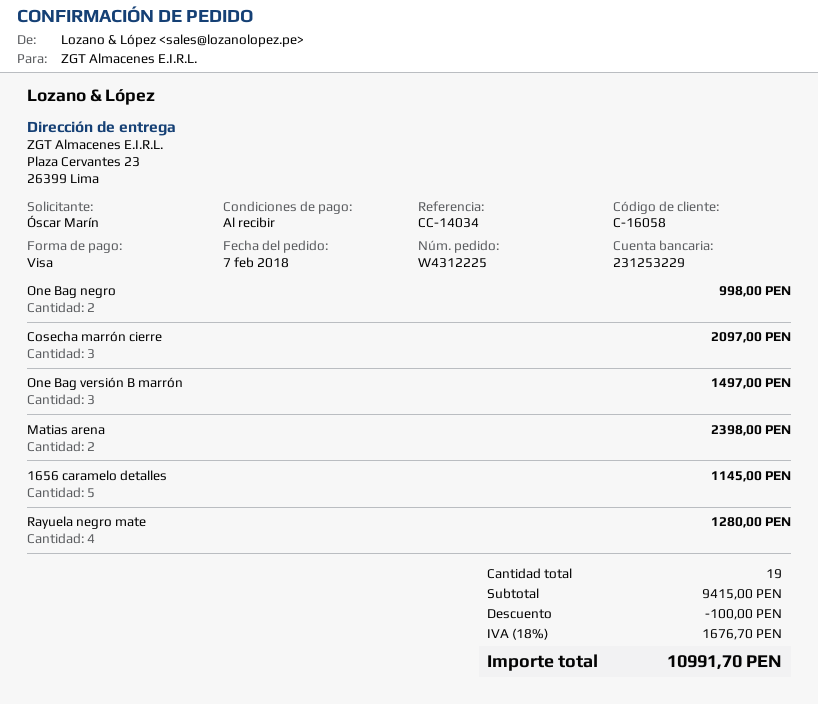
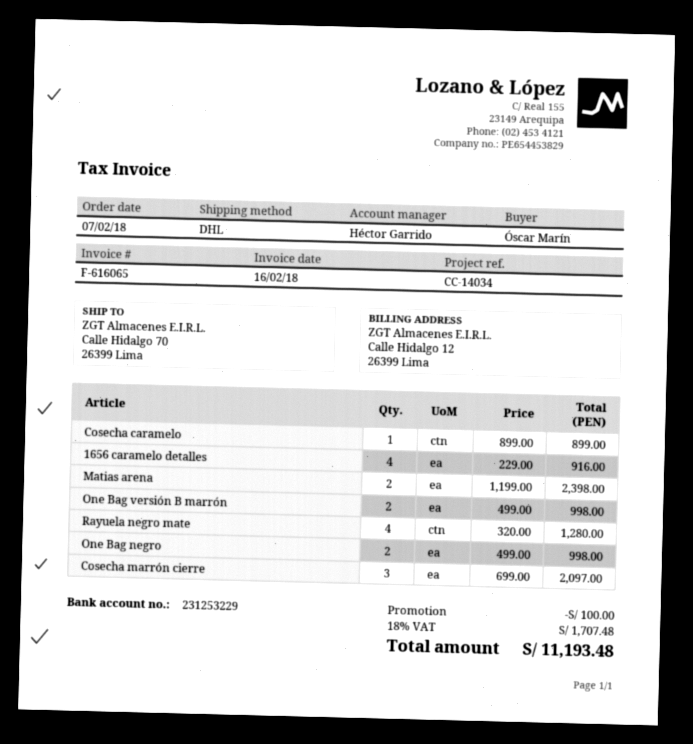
ship to: Plaza Cervantes 23, 26399 Lima -> Calle Hidalgo 70, 26399 Lima
One Bag versión B marrón: 3 for 1497.00 -> 2 for 998.00
1656 caramelo detalles: 5 for 1145.00 -> 4 for 916.00
Cosecha caramelo: none -> 1 for 899.00
tax: 18% = 1676.70 -> 18% = 1707.48
total: 10991.70 -> 11193.48

